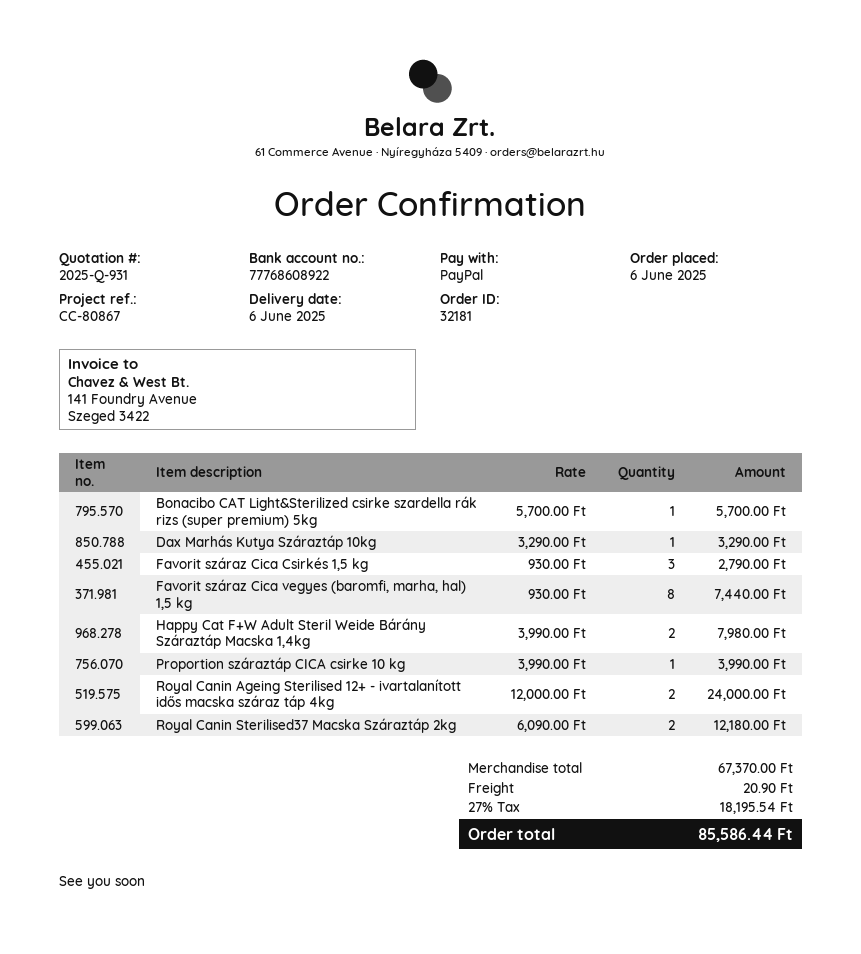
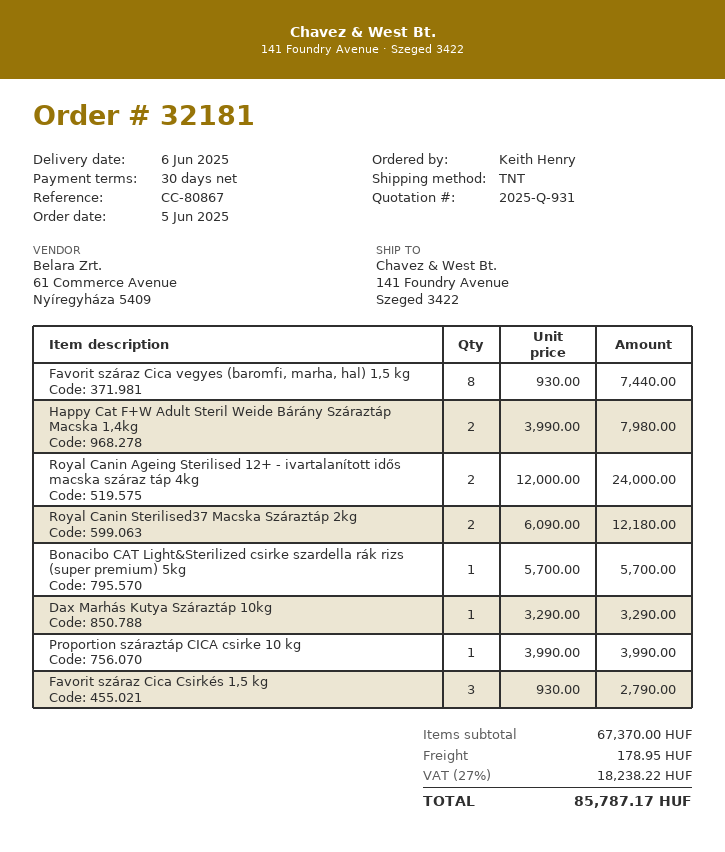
order date: 2025-06-06 -> 2025-06-05
shipping: 20.90 -> 178.95
tax: 27% = 18195.54 -> 27% = 18238.22
total: 85586.44 -> 85787.17

